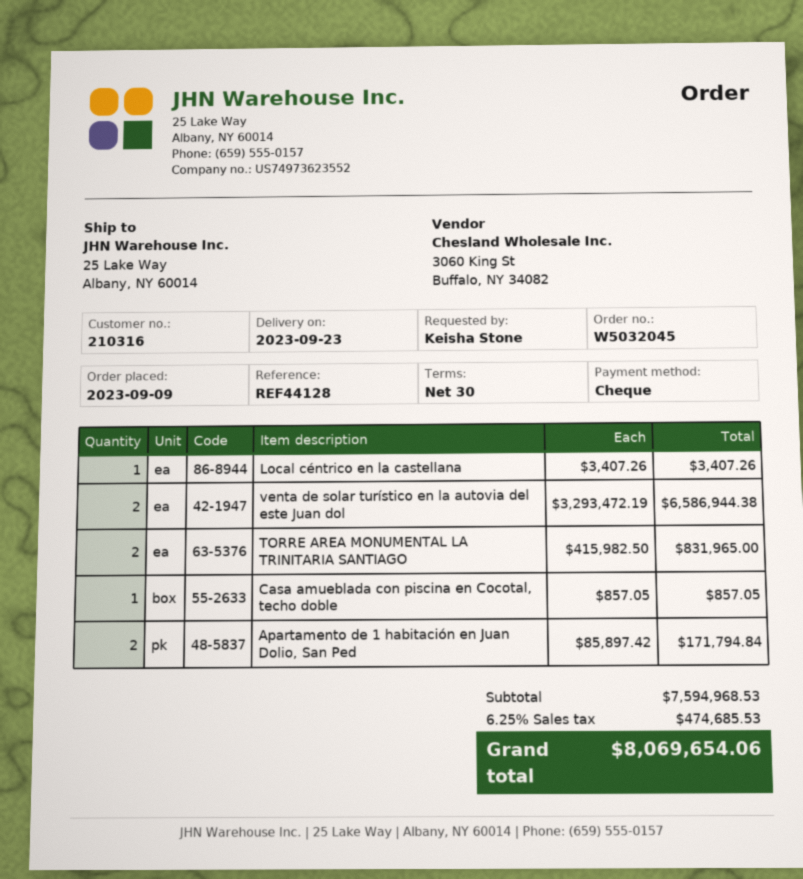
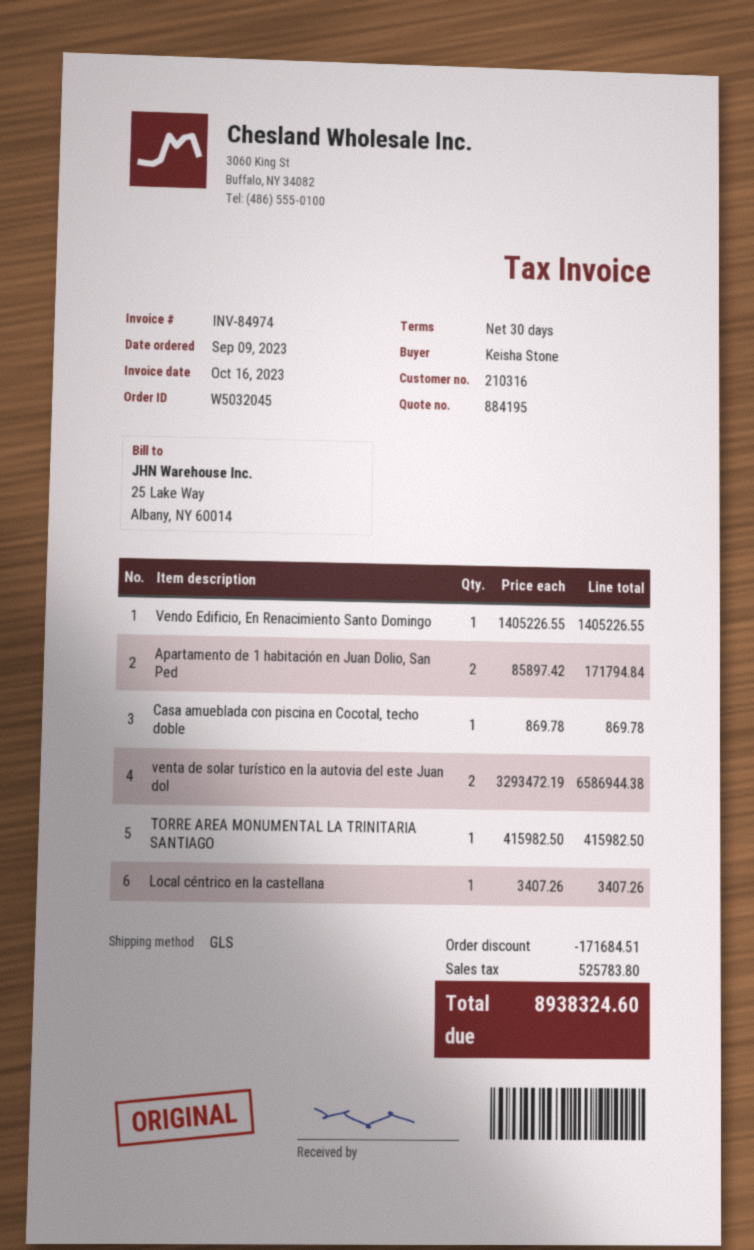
TORRE AREA MONUMENTAL LA TRINITARIA SANTIAGO: 2 x 415982.50 = 831965.00 -> 1 x 415982.50 = 415982.50
Casa amueblada con piscina en Cocotal, techo doble: 1 x 857.05 = 857.05 -> 1 x 869.78 = 869.78
Vendo Edificio, En Renacimiento Santo Domingo: none -> 1 x 1405226.55 = 1405226.55
discount: none -> 171684.51
tax: 474685.53 -> 525783.80
total: 8069654.06 -> 8938324.60

